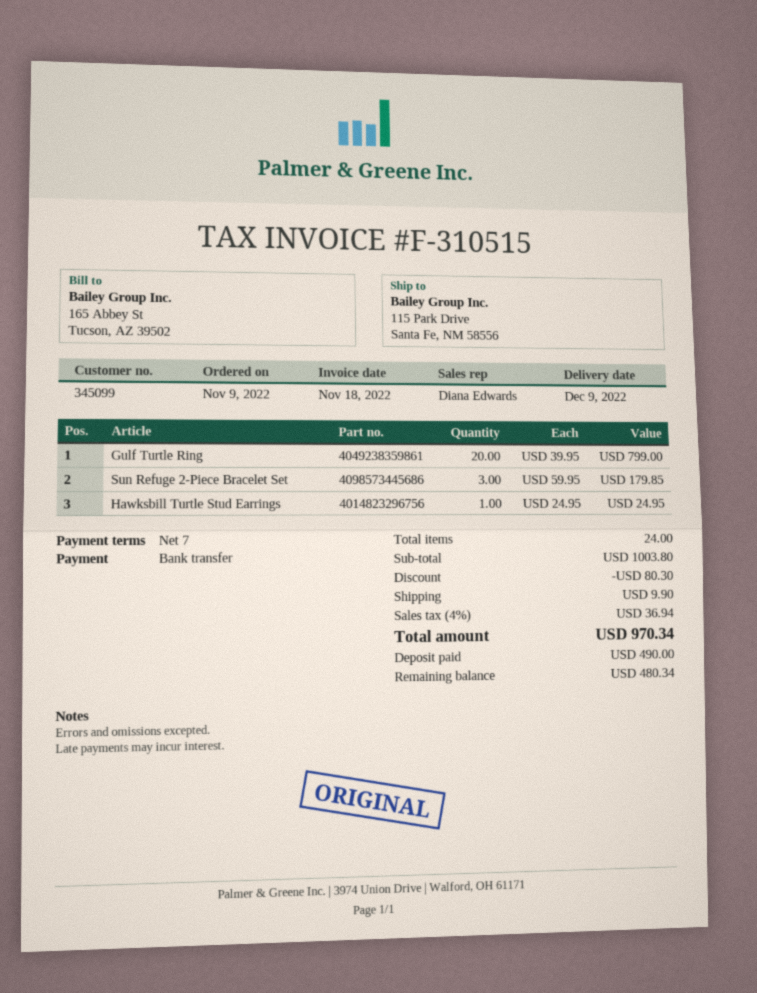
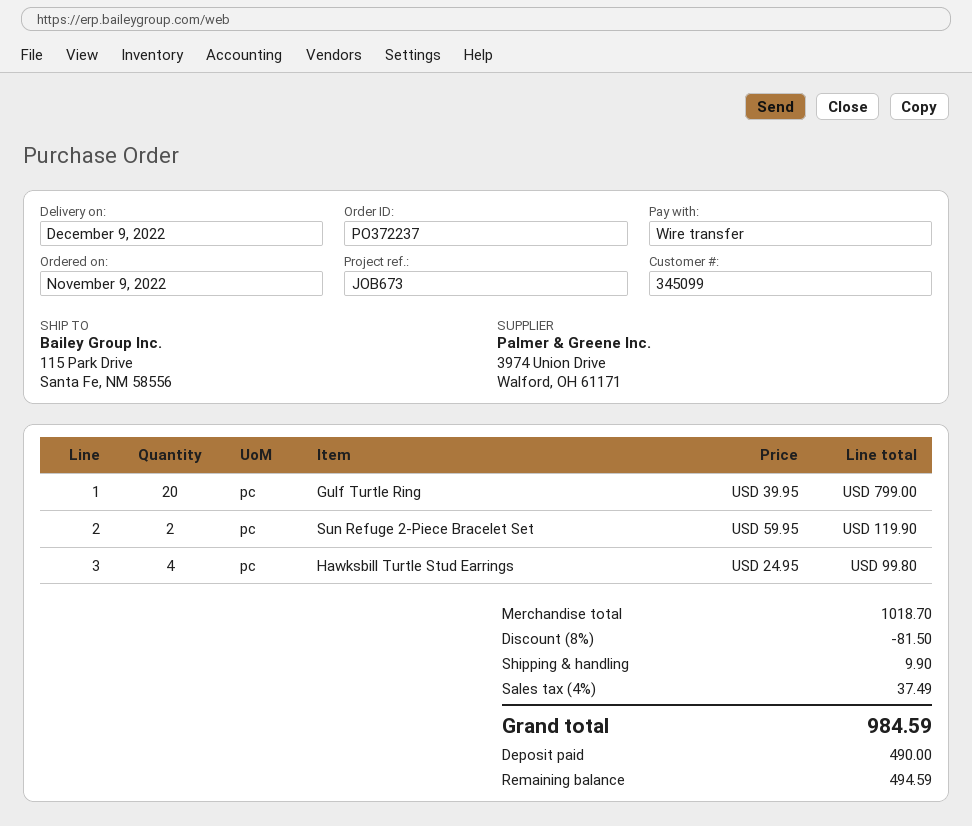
Sun Refuge 2-Piece Bracelet Set: 3 x 59.95 = 179.85 -> 2 x 59.95 = 119.90
Hawksbill Turtle Stud Earrings: 1 x 24.95 = 24.95 -> 4 x 24.95 = 99.80
subtotal: 1003.80 -> 1018.70
discount: 80.30 -> 81.50
tax: 4% = 36.94 -> 4% = 37.49
total: 970.34 -> 984.59
balance: 480.34 -> 494.59

